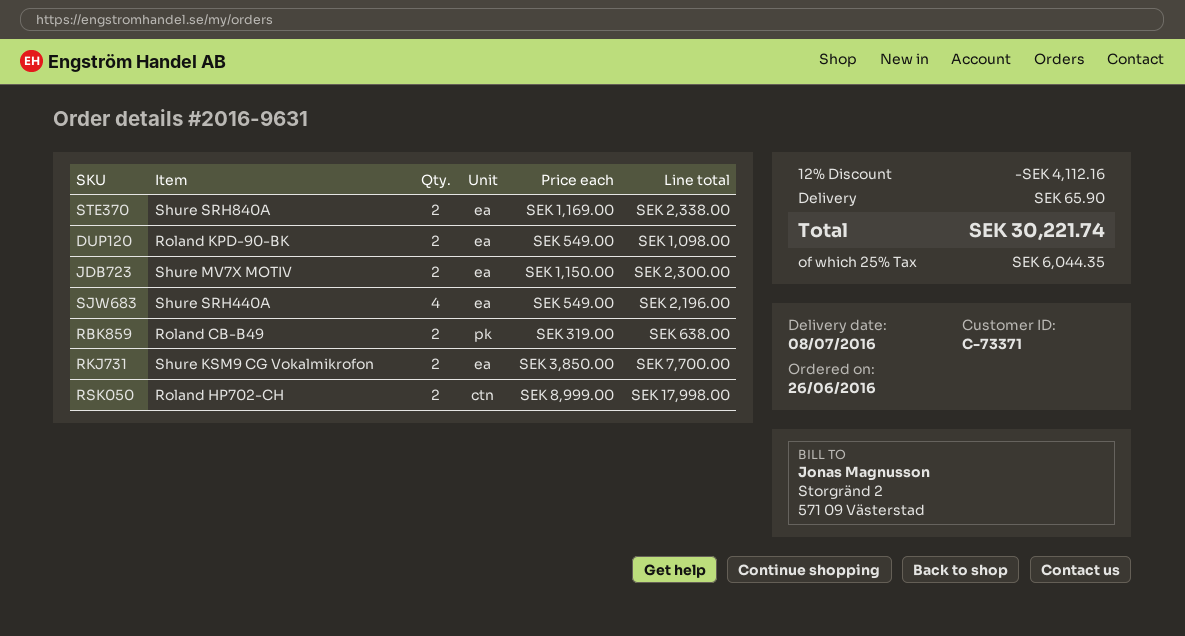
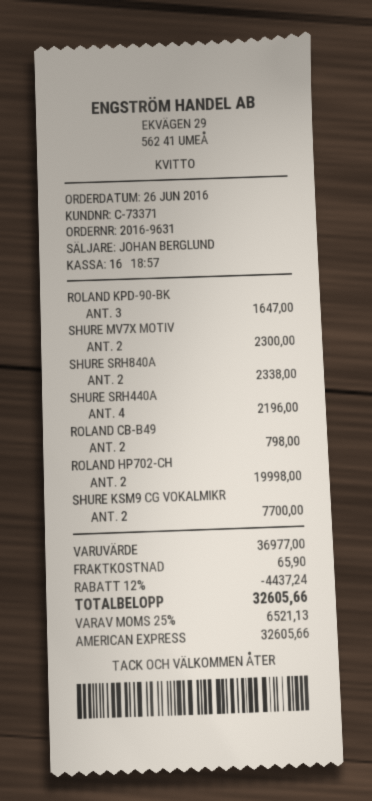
Roland KPD-90-BK: 2 for 1098.00 -> 3 for 1647.00
Roland CB-B49: 2 for 638.00 -> 2 for 798.00
Roland HP702-CH: 2 for 17998.00 -> 2 for 19998.00
discount: 12% = 4112.16 -> 12% = 4437.24
tax: 25% = 6044.35 -> 25% = 6521.13
total: 30221.74 -> 32605.66

